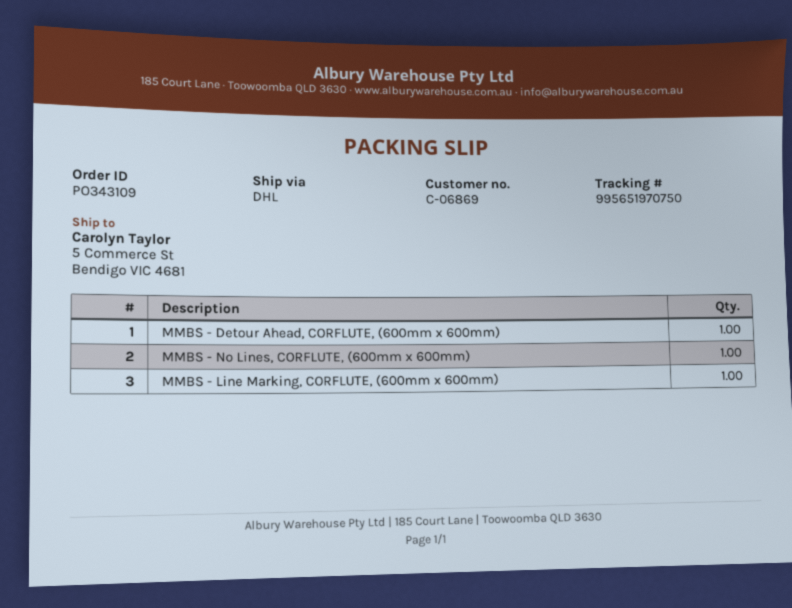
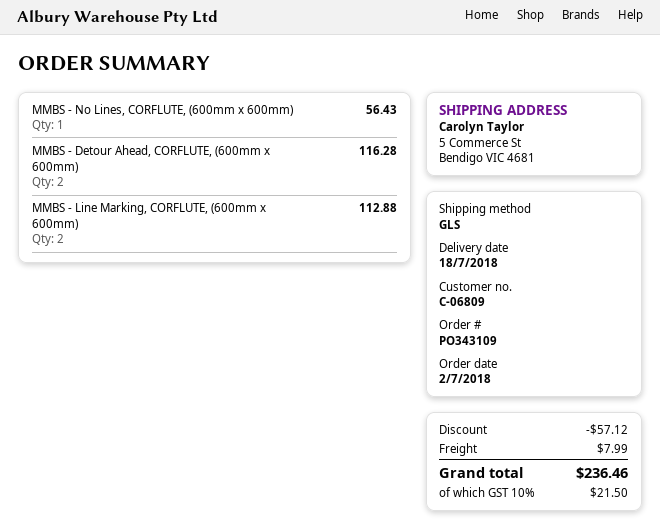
customer number: C-06869 -> C-06809
shipping method: DHL -> GLS
MMBS - Detour Ahead, CORFLUTE, (600mm x 600mm): 1 -> 2
MMBS - Line Marking, CORFLUTE, (600mm x 600mm): 1 -> 2

